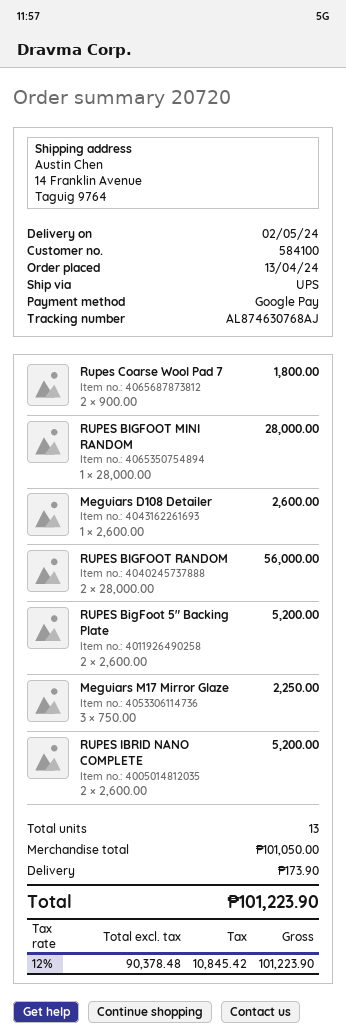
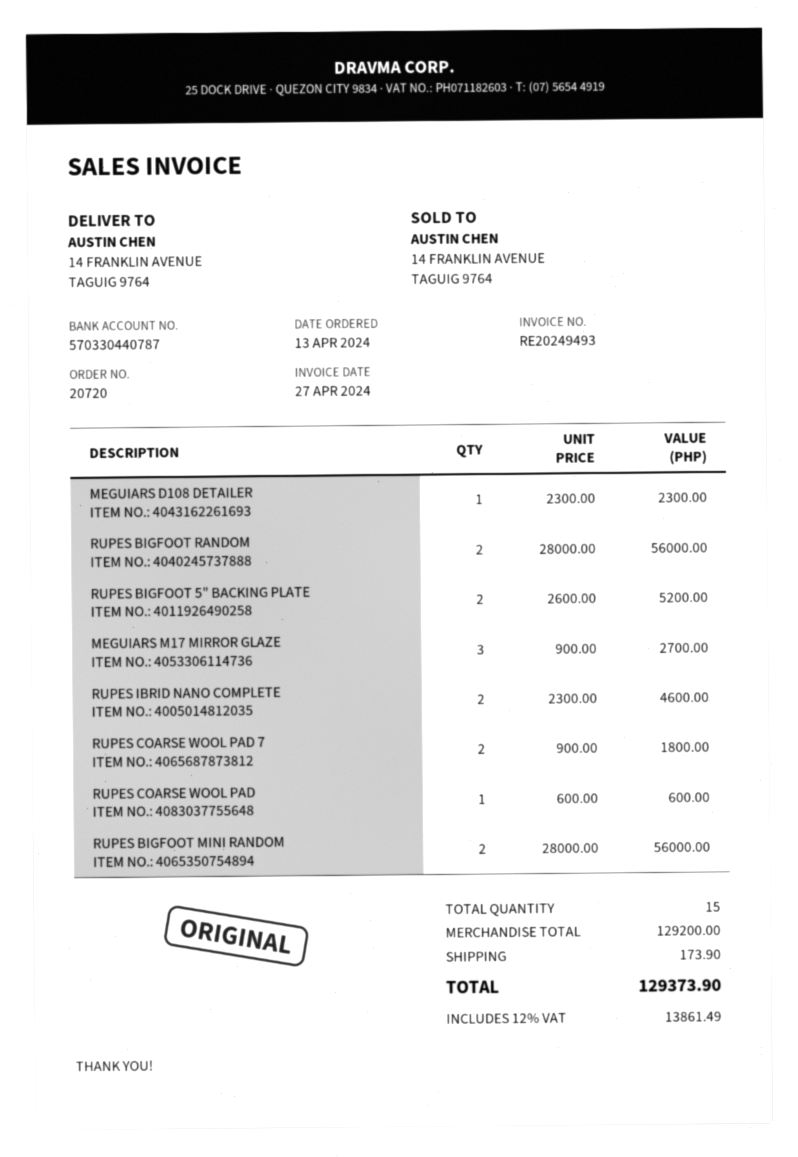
RUPES BIGFOOT MINI RANDOM: 1 x 28000.00 = 28000.00 -> 2 x 28000.00 = 56000.00
Meguiars D108 Detailer: 1 x 2600.00 = 2600.00 -> 1 x 2300.00 = 2300.00
Meguiars M17 Mirror Glaze: 3 x 750.00 = 2250.00 -> 3 x 900.00 = 2700.00
RUPES IBRID NANO COMPLETE: 2 x 2600.00 = 5200.00 -> 2 x 2300.00 = 4600.00
RUPES COARSE WOOL PAD: none -> 1 x 600.00 = 600.00
total quantity: 13 -> 15
subtotal: 101050.00 -> 129200.00
tax: 12% = 10845.42 -> 12% = 13861.49
total: 101223.90 -> 129373.90

